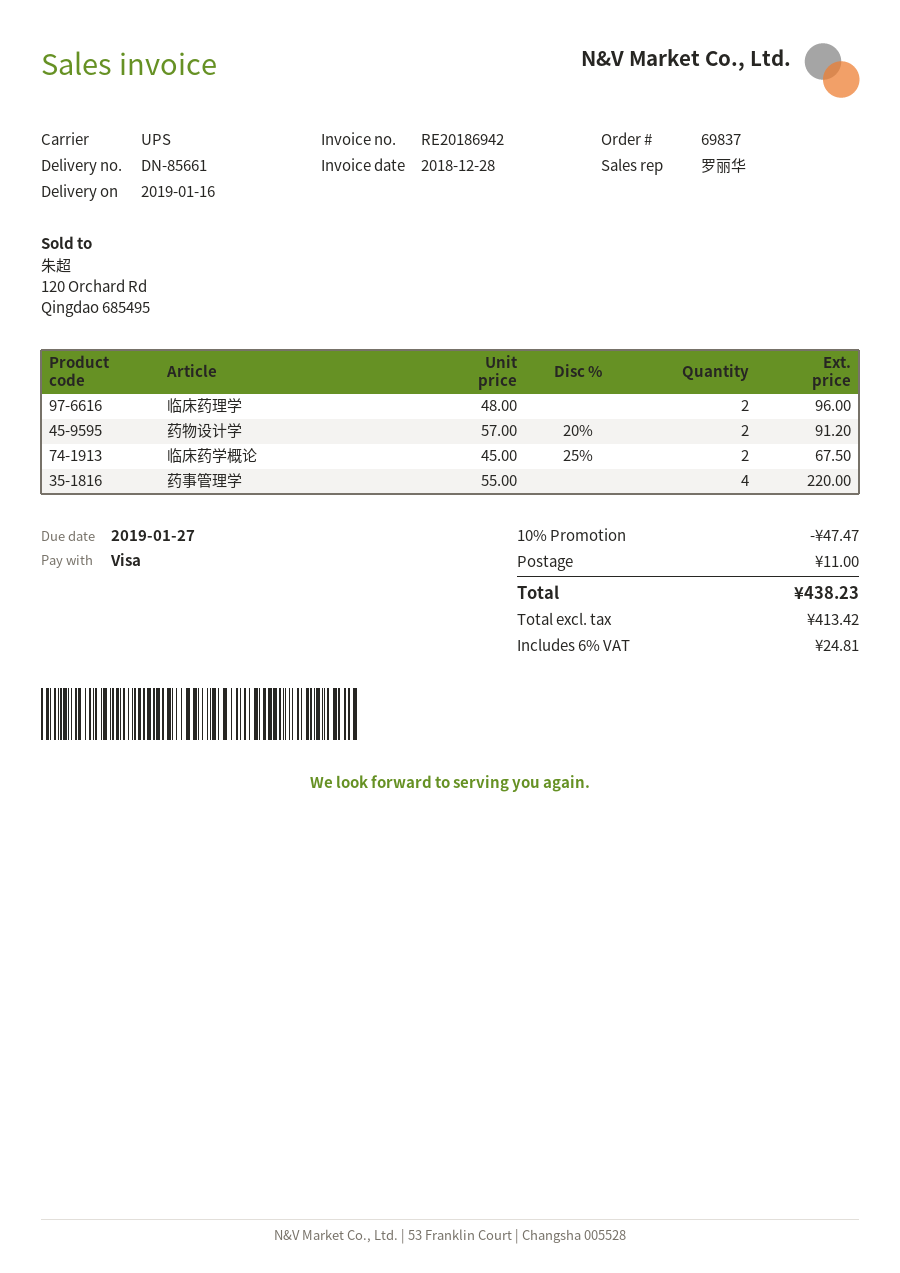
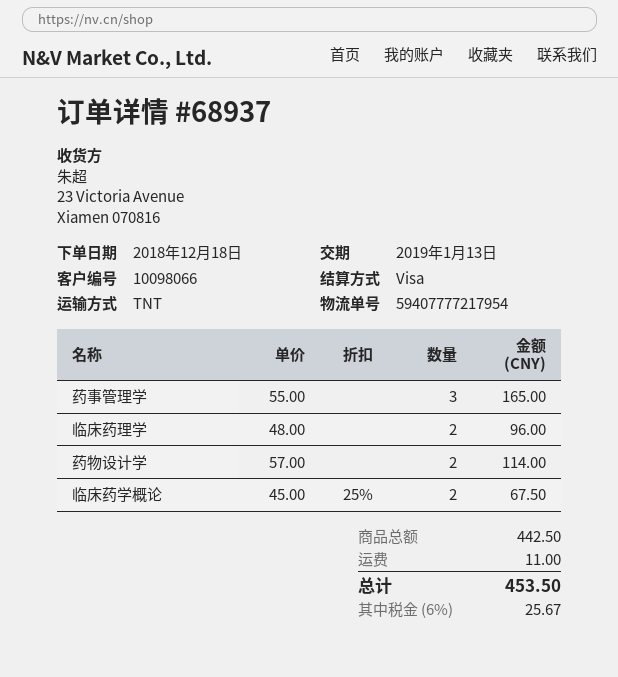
order number: 69837 -> 68937
delivery date: 2019-01-16 -> 2019-01-13
shipping method: UPS -> TNT
药物设计学: 2 x 57.00 - 20% = 91.20 -> 2 x 57.00 = 114.00
药事管理学: 4 x 55.00 = 220.00 -> 3 x 55.00 = 165.00
discount: 10% = 47.47 -> none
tax: 6% = 24.81 -> 6% = 25.67
total: 438.23 -> 453.50

